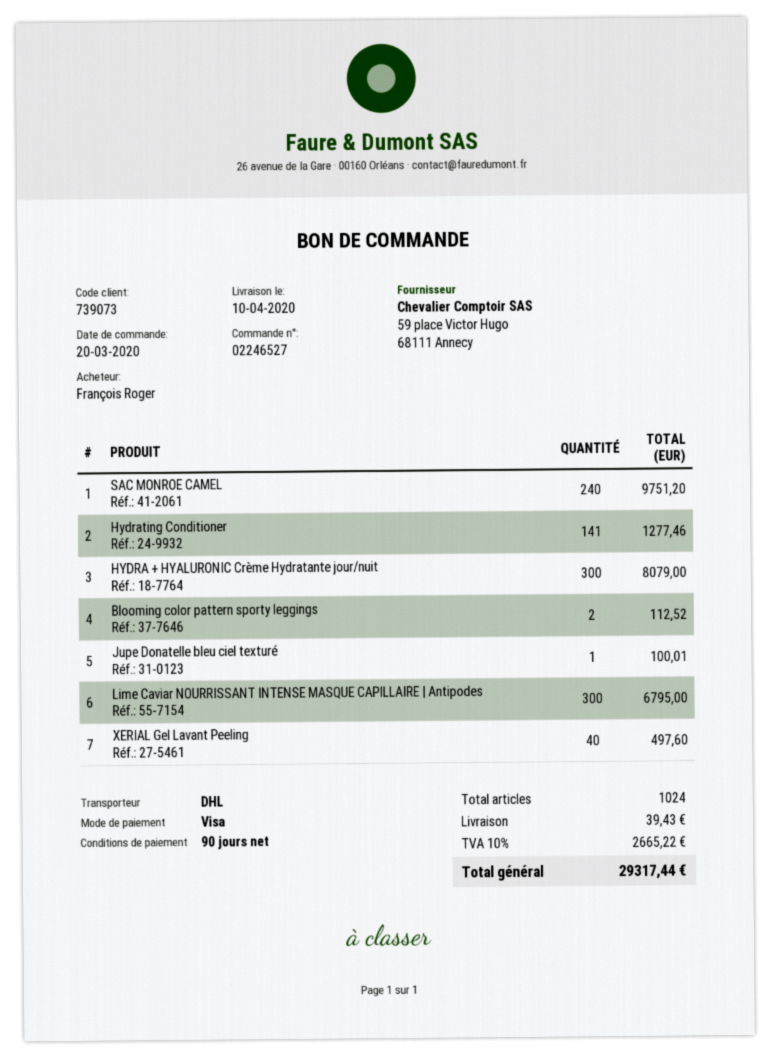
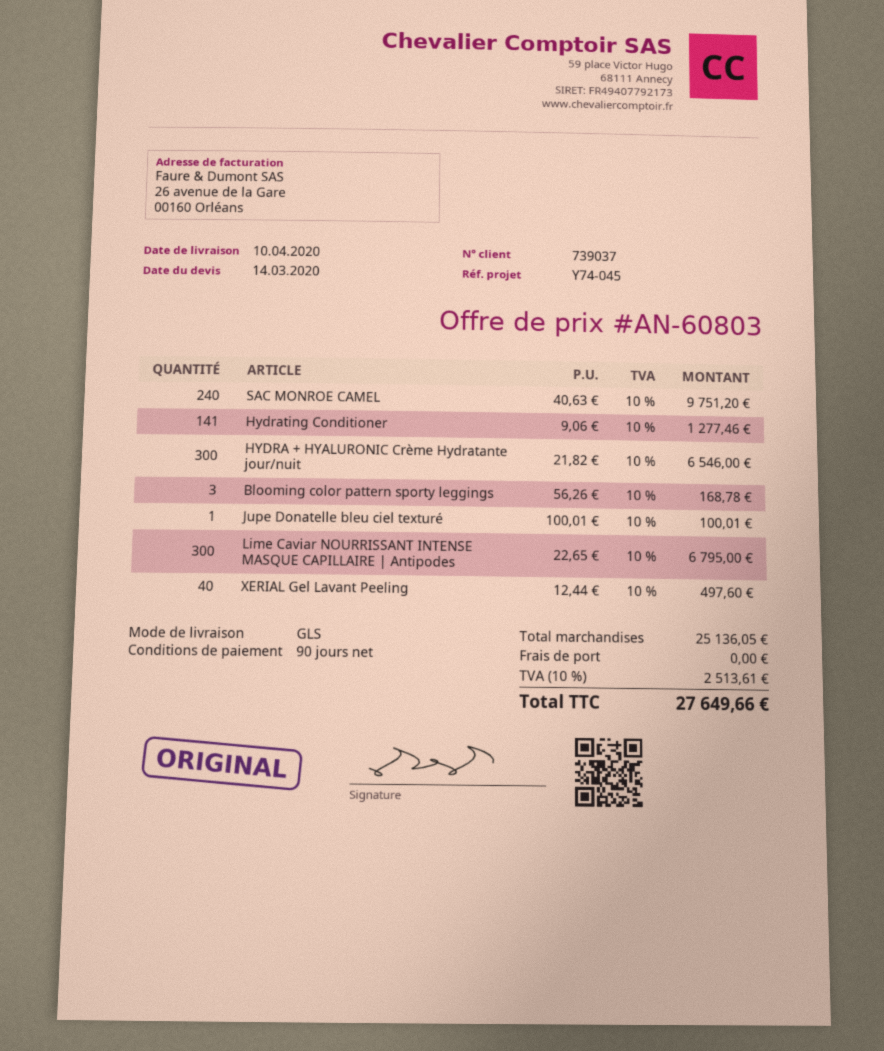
customer number: 739073 -> 739037
shipping method: DHL -> GLS
HYDRA + HYALURONIC Crème Hydratante jour/nuit: 300 for 8079.00 -> 300 for 6546.00
Blooming color pattern sporty leggings: 2 for 112.52 -> 3 for 168.78
shipping: 39.43 -> 0.00
tax: 10% = 2665.22 -> 10% = 2513.61
total: 29317.44 -> 27649.66

